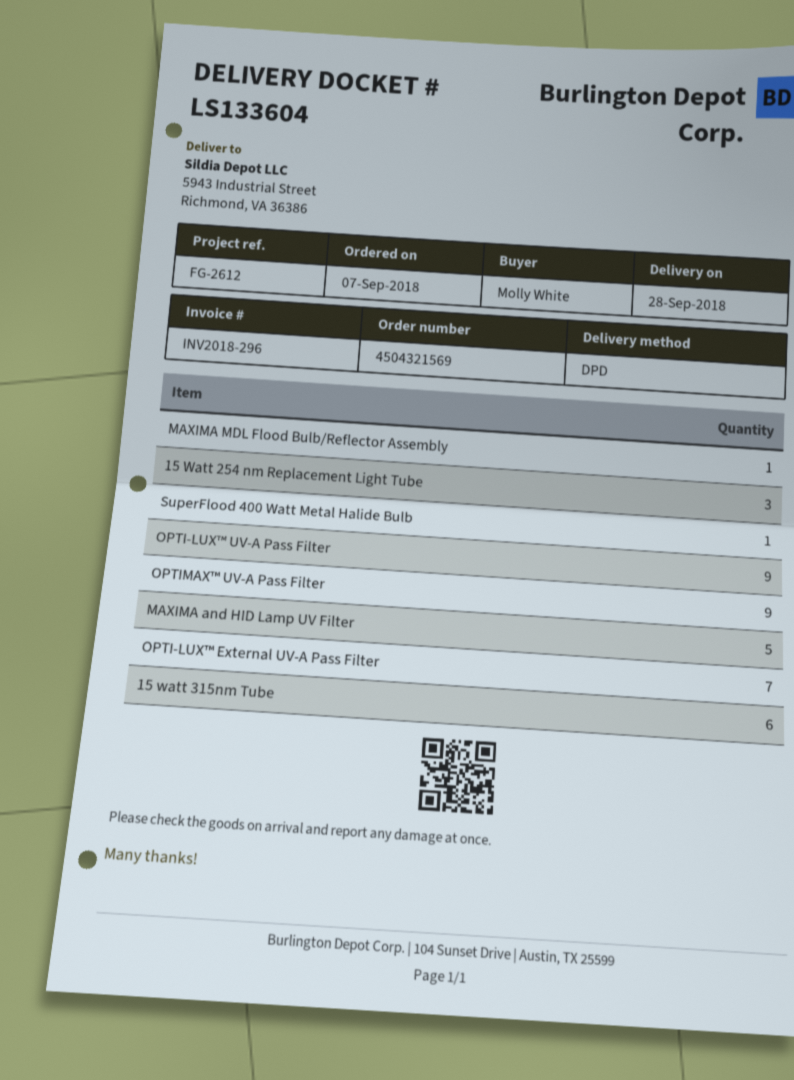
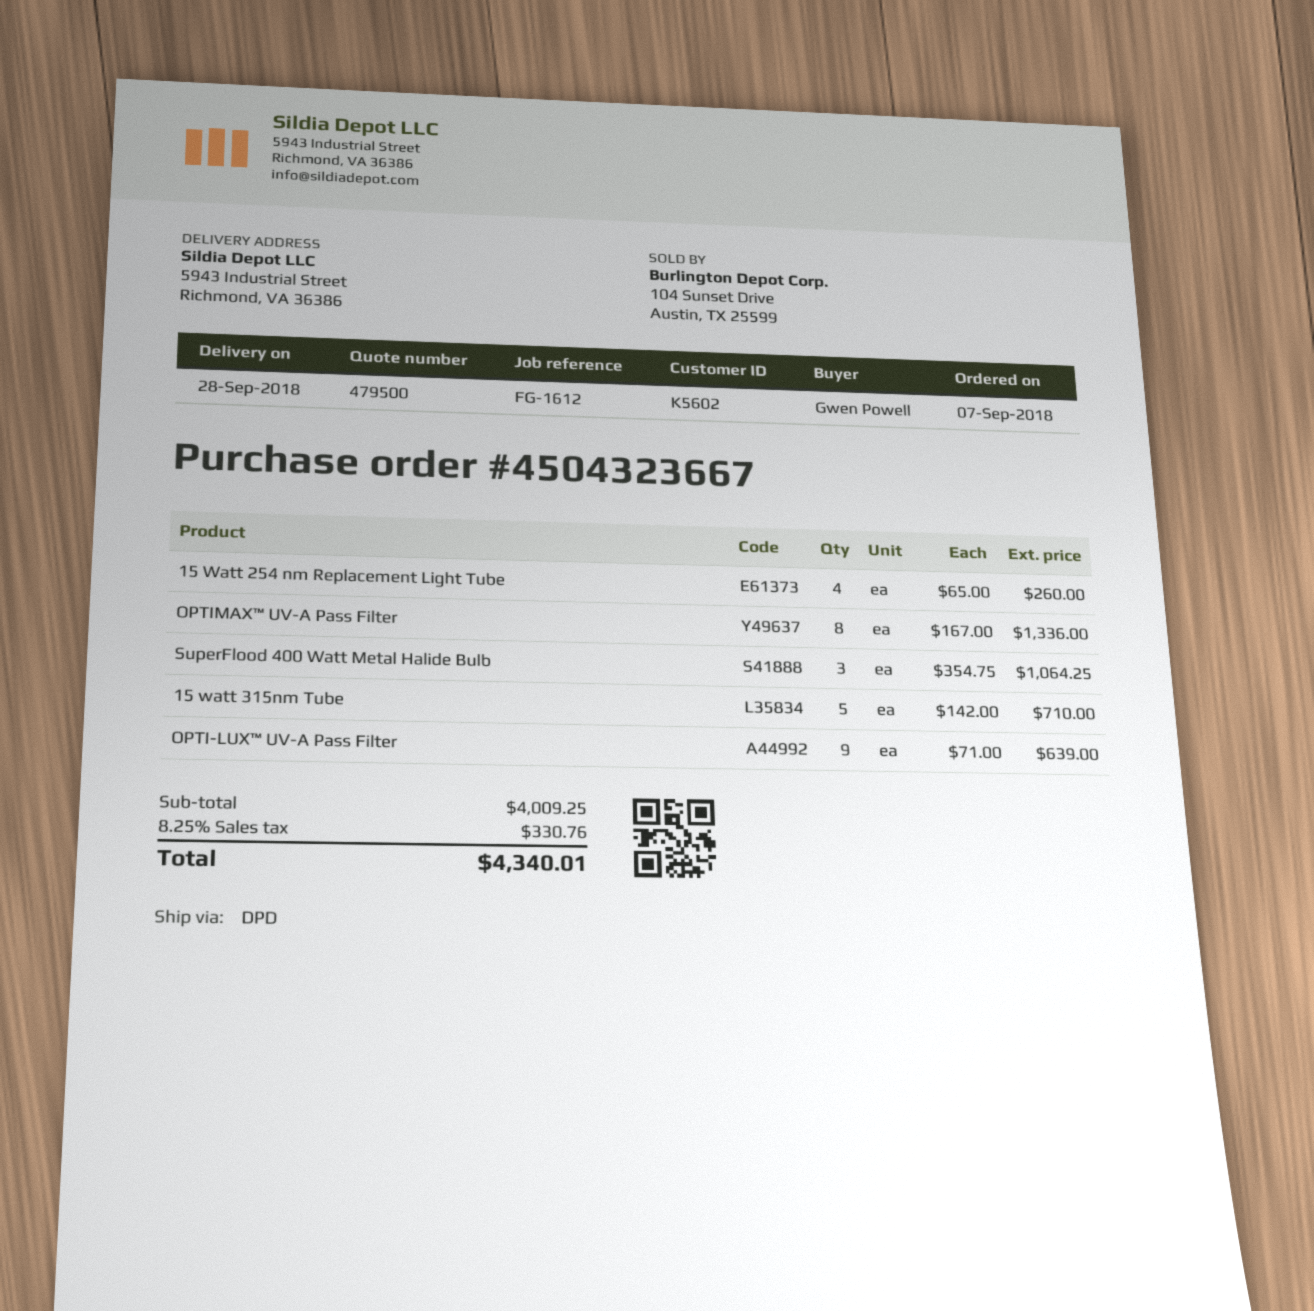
order number: 4504321569 -> 4504323667
reference: FG-2612 -> FG-1612
ordered by: Molly White -> Gwen Powell
MAXIMA MDL Flood Bulb/Reflector Assembly: 1 -> none
15 Watt 254 nm Replacement Light Tube: 3 -> 4
SuperFlood 400 Watt Metal Halide Bulb: 1 -> 3
OPTIMAX™ UV-A Pass Filter: 9 -> 8
MAXIMA and HID Lamp UV Filter: 5 -> none
OPTI-LUX™ External UV-A Pass Filter: 7 -> none
15 watt 315nm Tube: 6 -> 5

